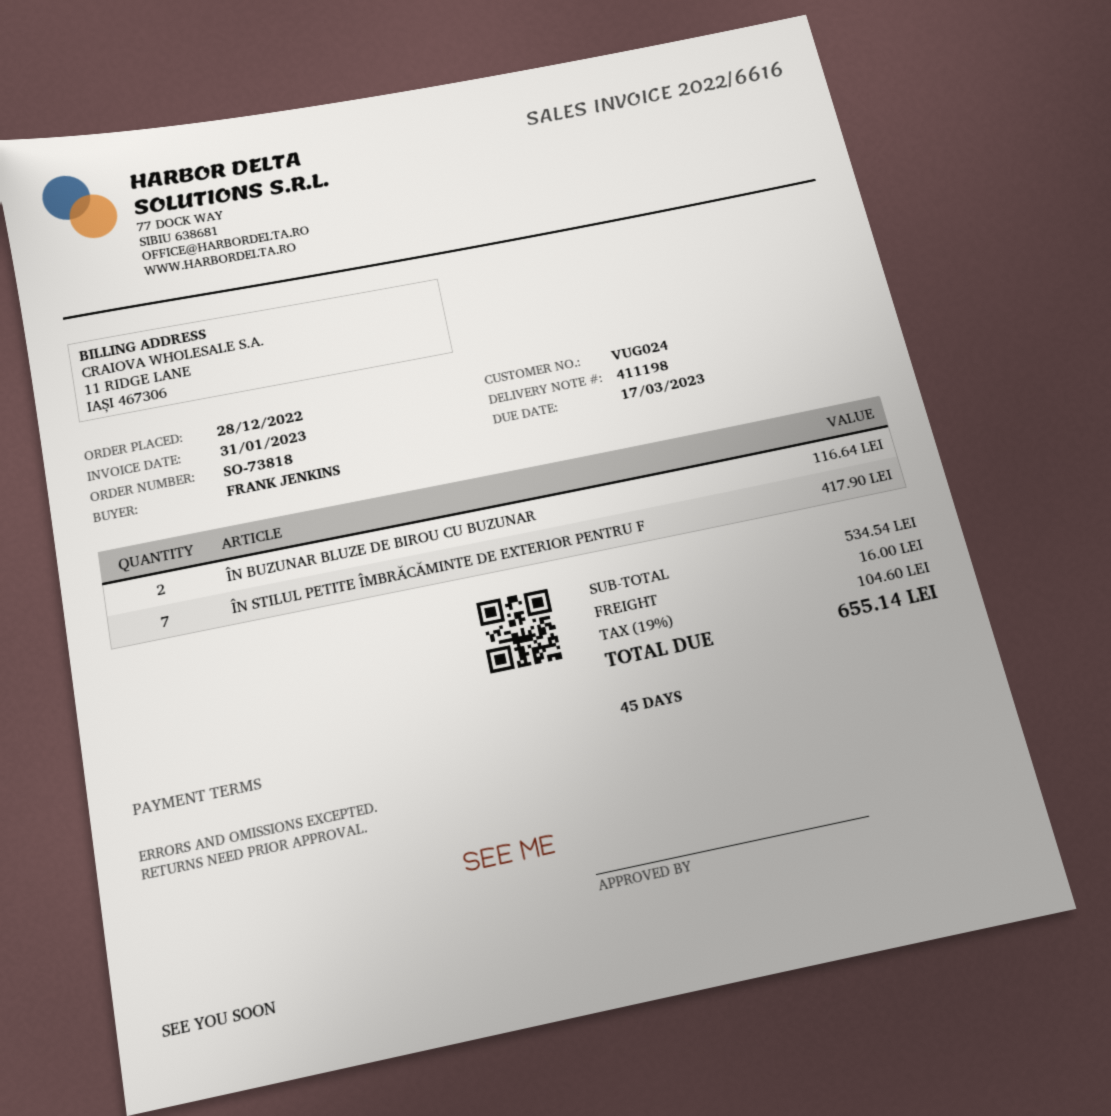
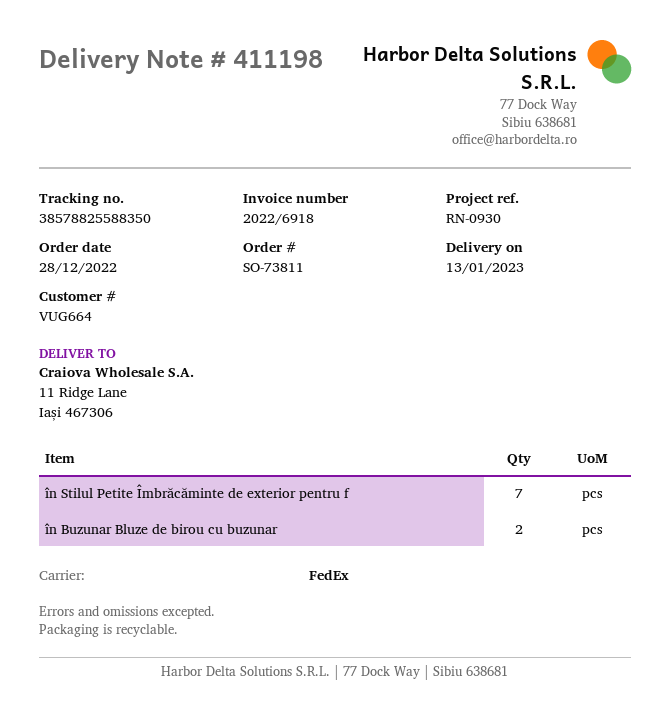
order number: SO-73818 -> SO-73811
invoice number: 2022/6616 -> 2022/6918
customer number: VUG024 -> VUG664

